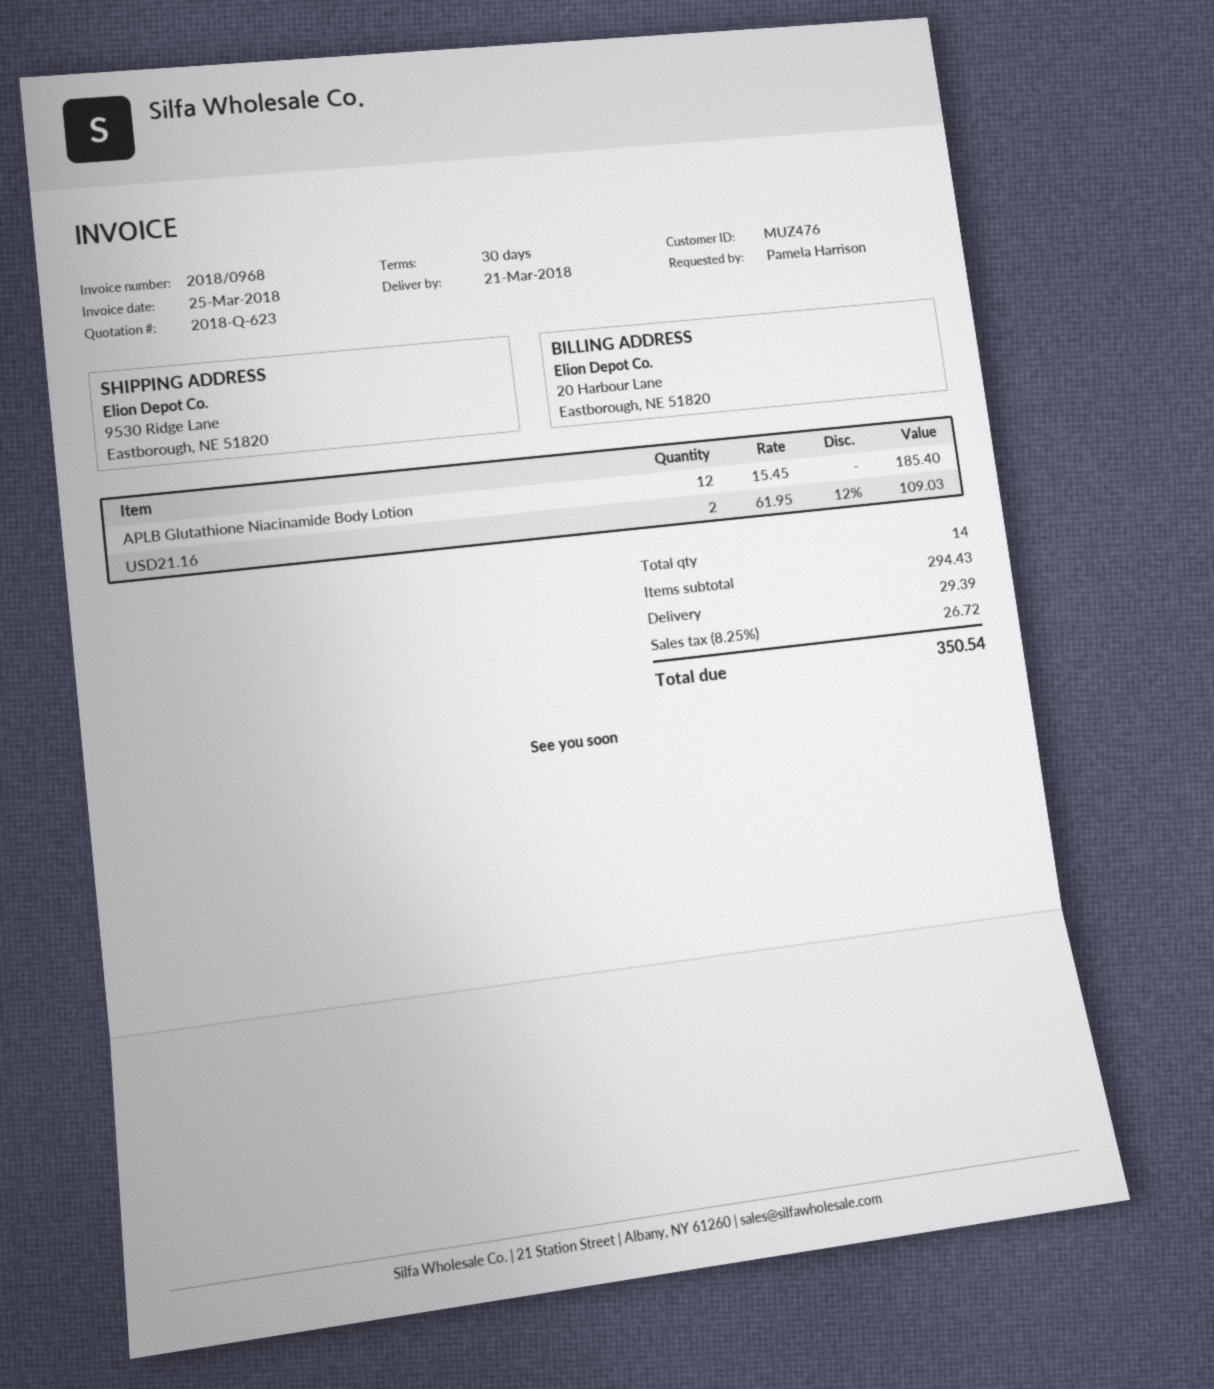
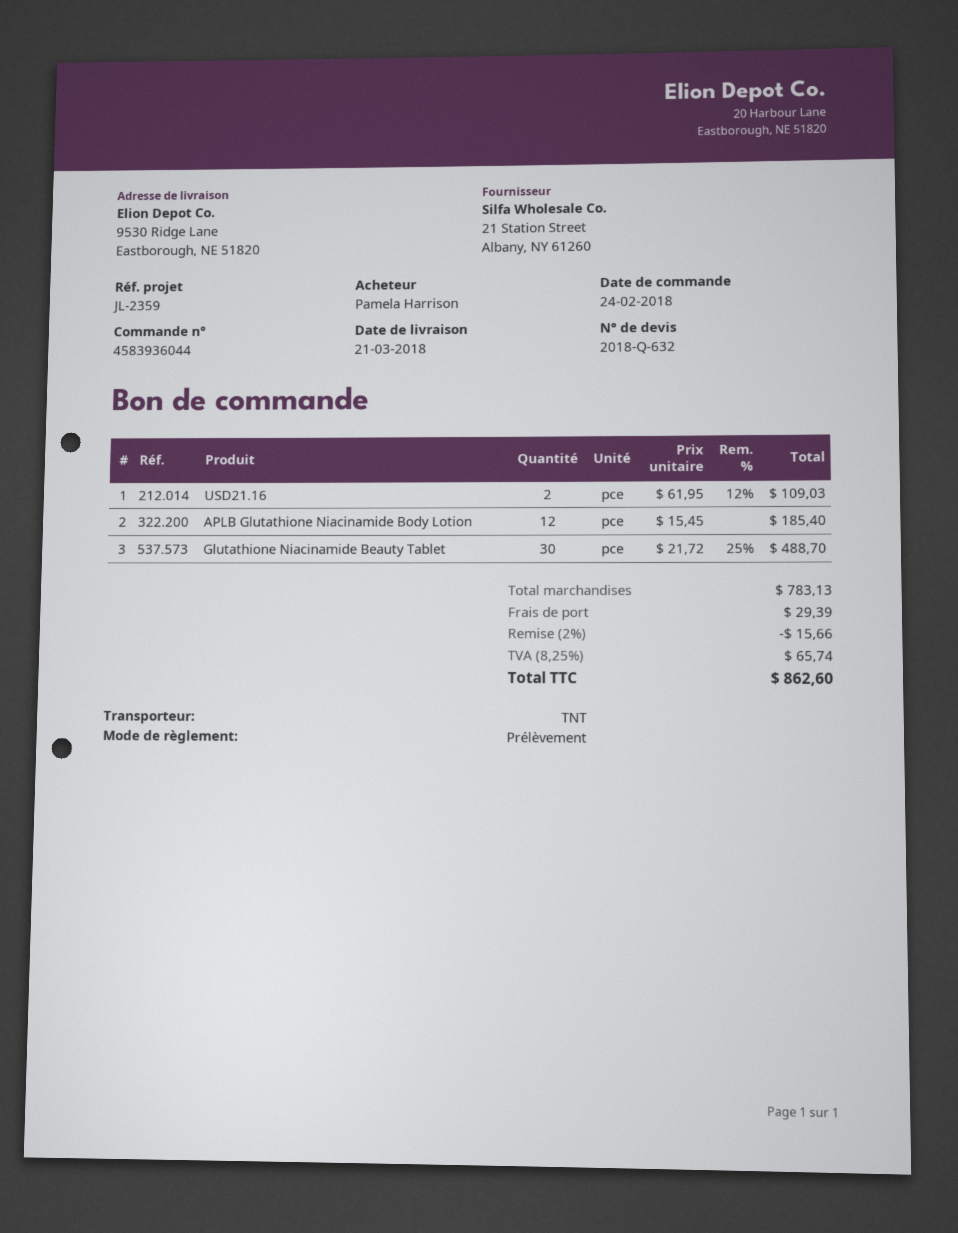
quote number: 2018-Q-623 -> 2018-Q-632
Glutathione Niacinamide Beauty Tablet: none -> 30 x 21.72 - 25% = 488.70
subtotal: 294.43 -> 783.13
discount: none -> 2% = 15.66
tax: 8.25% = 26.72 -> 8.25% = 65.74
total: 350.54 -> 862.60

